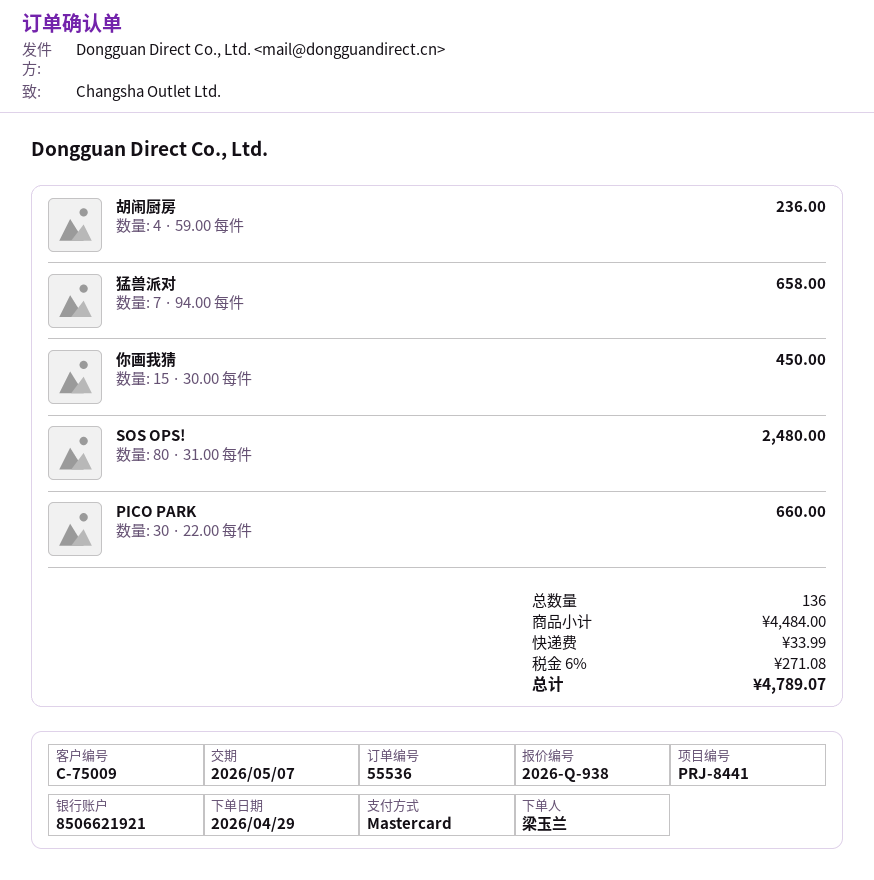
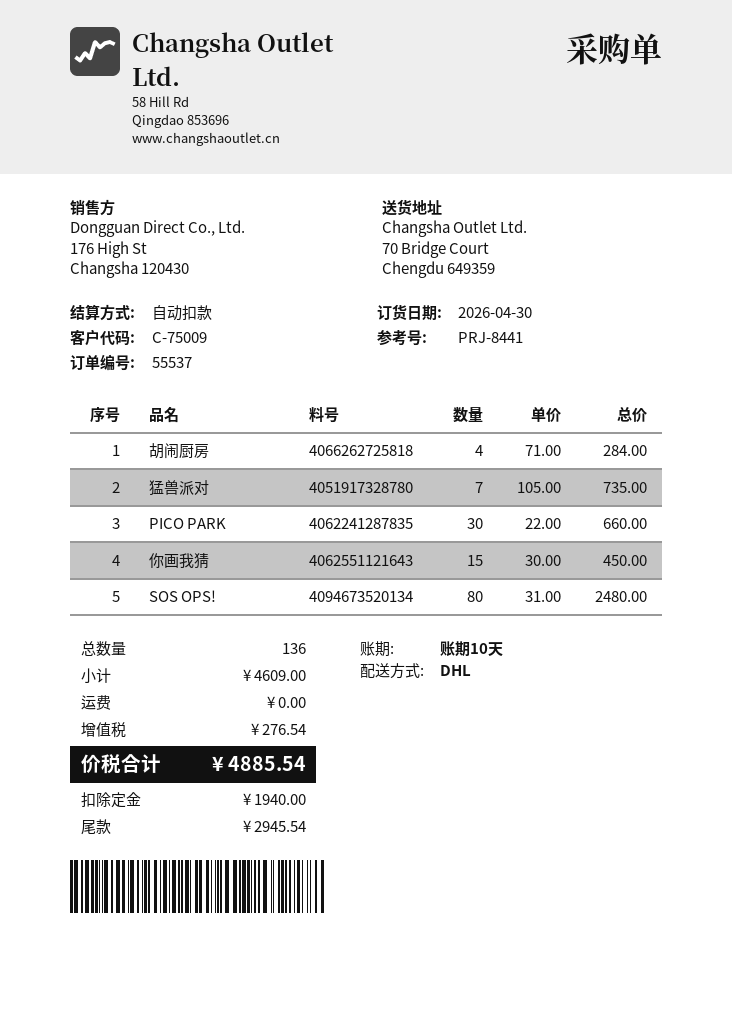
order number: 55536 -> 55537
order date: 2026-04-29 -> 2026-04-30
payment method: Mastercard -> direct debit
胡闹厨房: 4 x 59.00 = 236.00 -> 4 x 71.00 = 284.00
猛兽派对: 7 x 94.00 = 658.00 -> 7 x 105.00 = 735.00
subtotal: 4484.00 -> 4609.00
shipping: 33.99 -> 0.00
tax: 271.08 -> 276.54
total: 4789.07 -> 4885.54

